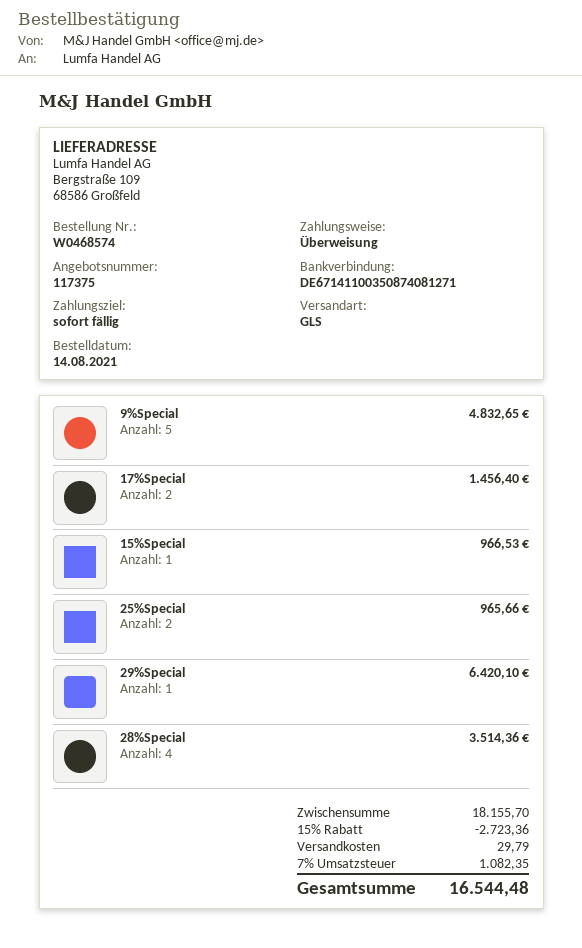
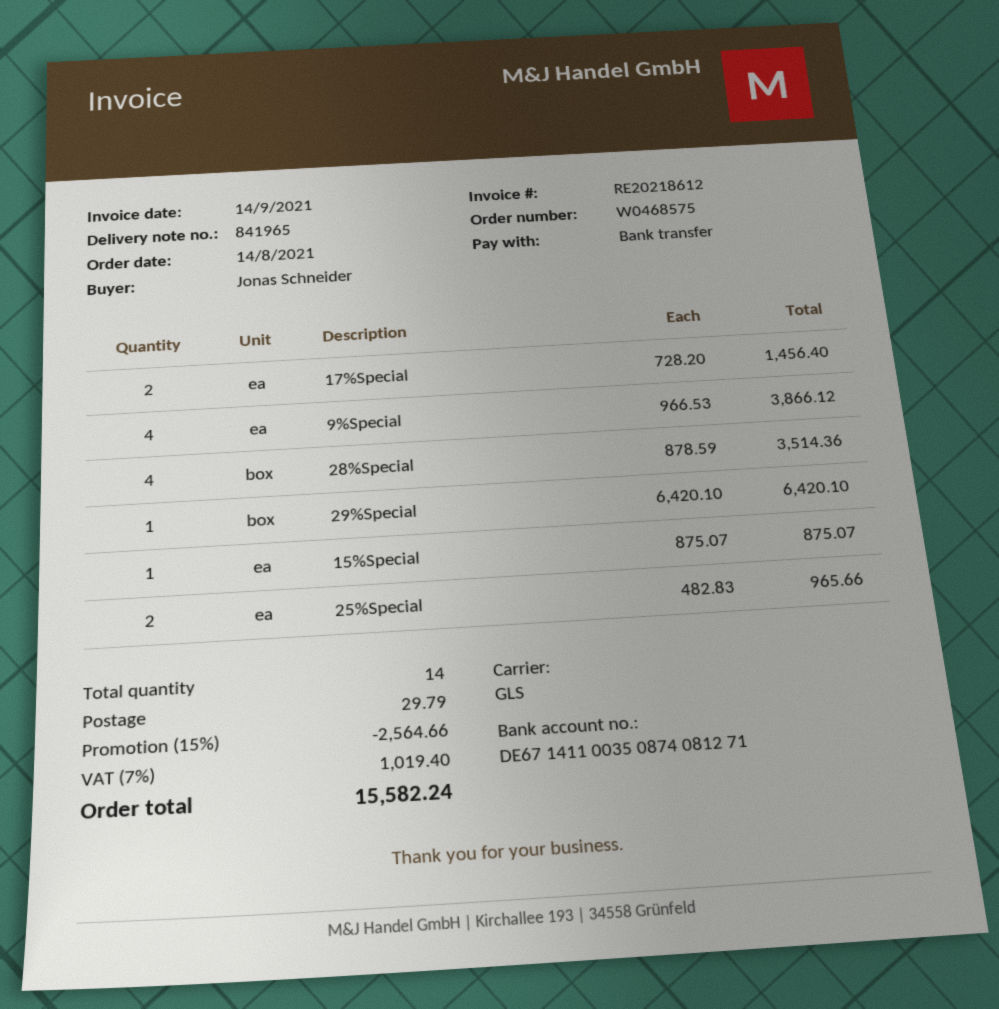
order number: W0468574 -> W0468575
9%Special: 5 for 4832.65 -> 4 for 3866.12
15%Special: 1 for 966.53 -> 1 for 875.07
discount: 15% = 2723.36 -> 15% = 2564.66
tax: 7% = 1082.35 -> 7% = 1019.40
total: 16544.48 -> 15582.24

